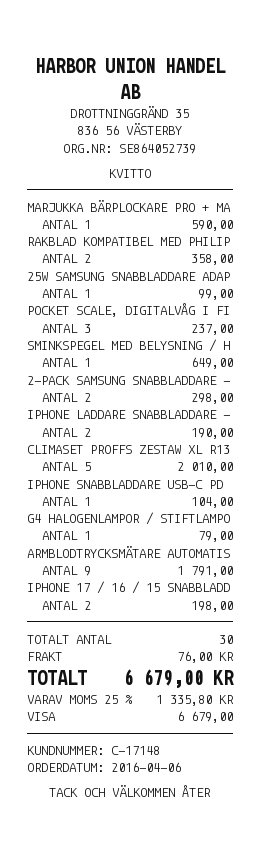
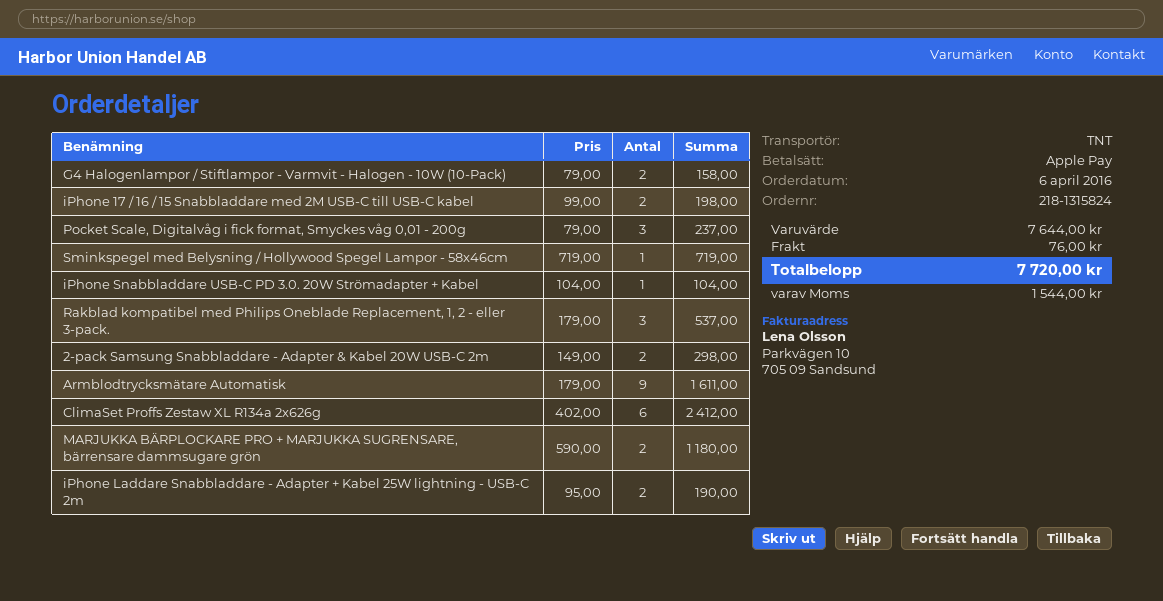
payment method: Visa -> Apple Pay
MARJUKKA BÄRPLOCKARE PRO + MA: 1 for 590.00 -> 2 for 1180.00
RAKBLAD KOMPATIBEL MED PHILIP: 2 for 358.00 -> 3 for 537.00
25W SAMSUNG SNABBLADDARE ADAP: 1 for 99.00 -> none
SMINKSPEGEL MED BELYSNING / H: 1 for 649.00 -> 1 for 719.00
CLIMASET PROFFS ZESTAW XL R13: 5 for 2010.00 -> 6 for 2412.00
G4 HALOGENLAMPOR / STIFTLAMPO: 1 for 79.00 -> 2 for 158.00
ARMBLODTRYCKSMÄTARE AUTOMATIS: 9 for 1791.00 -> 9 for 1611.00
tax: 1335.80 -> 1544.00
total: 6679.00 -> 7720.00

